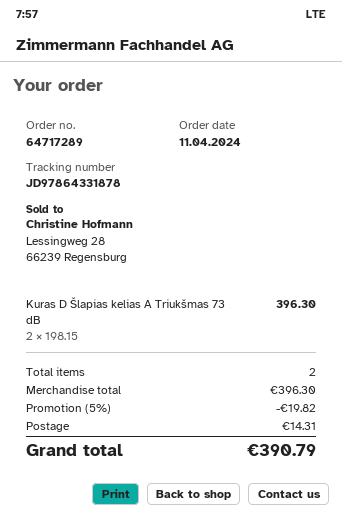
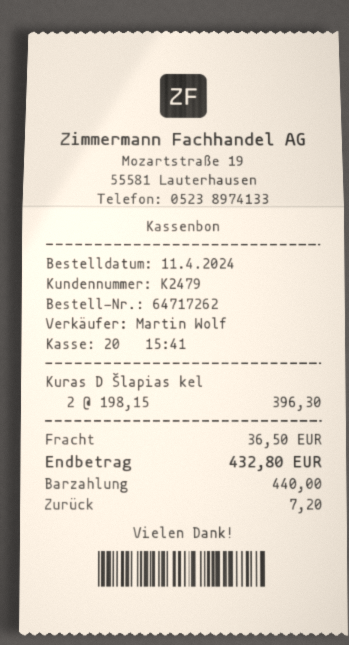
order number: 64717289 -> 64717262
discount: 5% = 19.82 -> none
shipping: 14.31 -> 36.50
total: 390.79 -> 432.80

